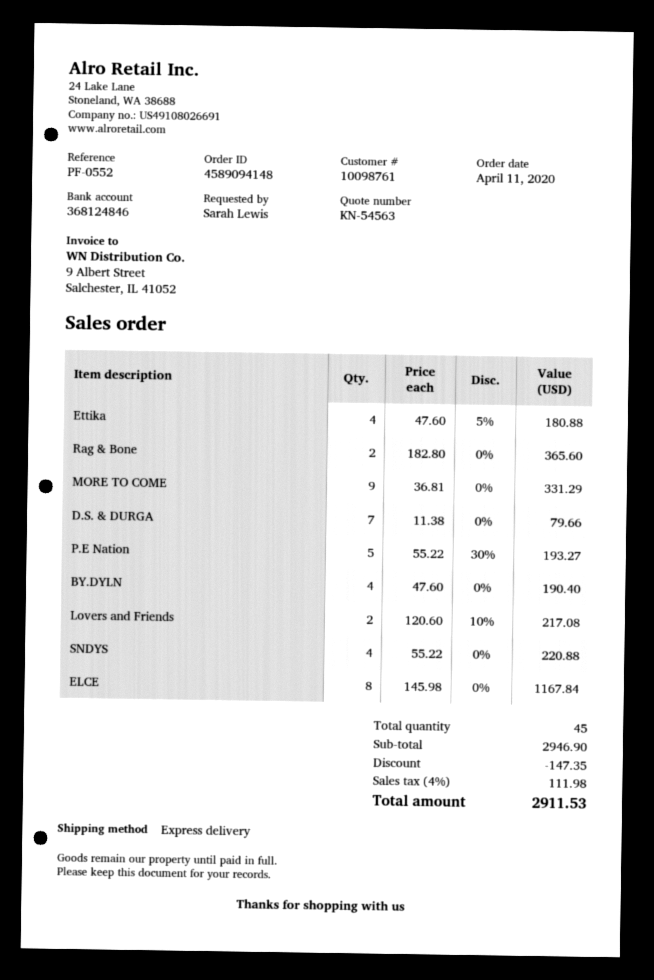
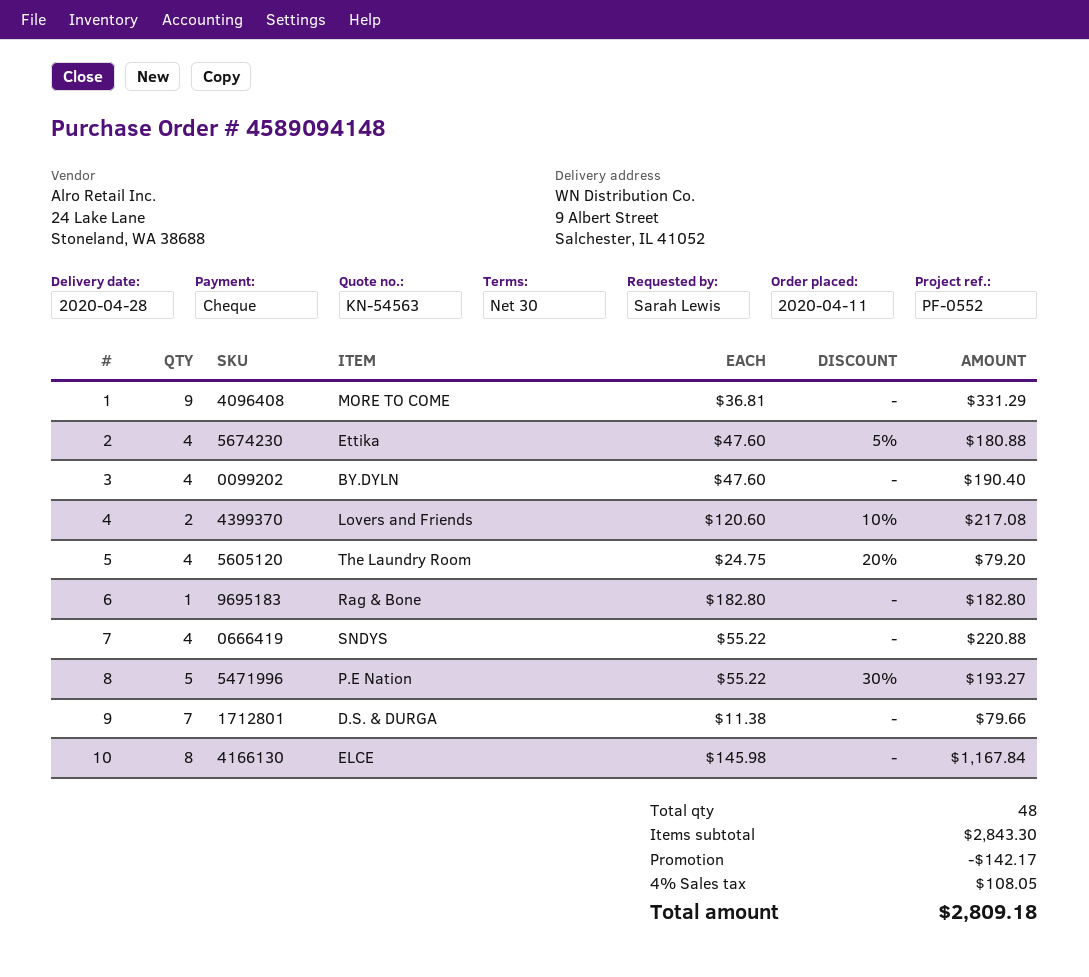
Rag & Bone: 2 x 182.80 = 365.60 -> 1 x 182.80 = 182.80
The Laundry Room: none -> 4 x 24.75 - 20% = 79.20
total quantity: 45 -> 48
subtotal: 2946.90 -> 2843.30
discount: 147.35 -> 142.17
tax: 4% = 111.98 -> 4% = 108.05
total: 2911.53 -> 2809.18

